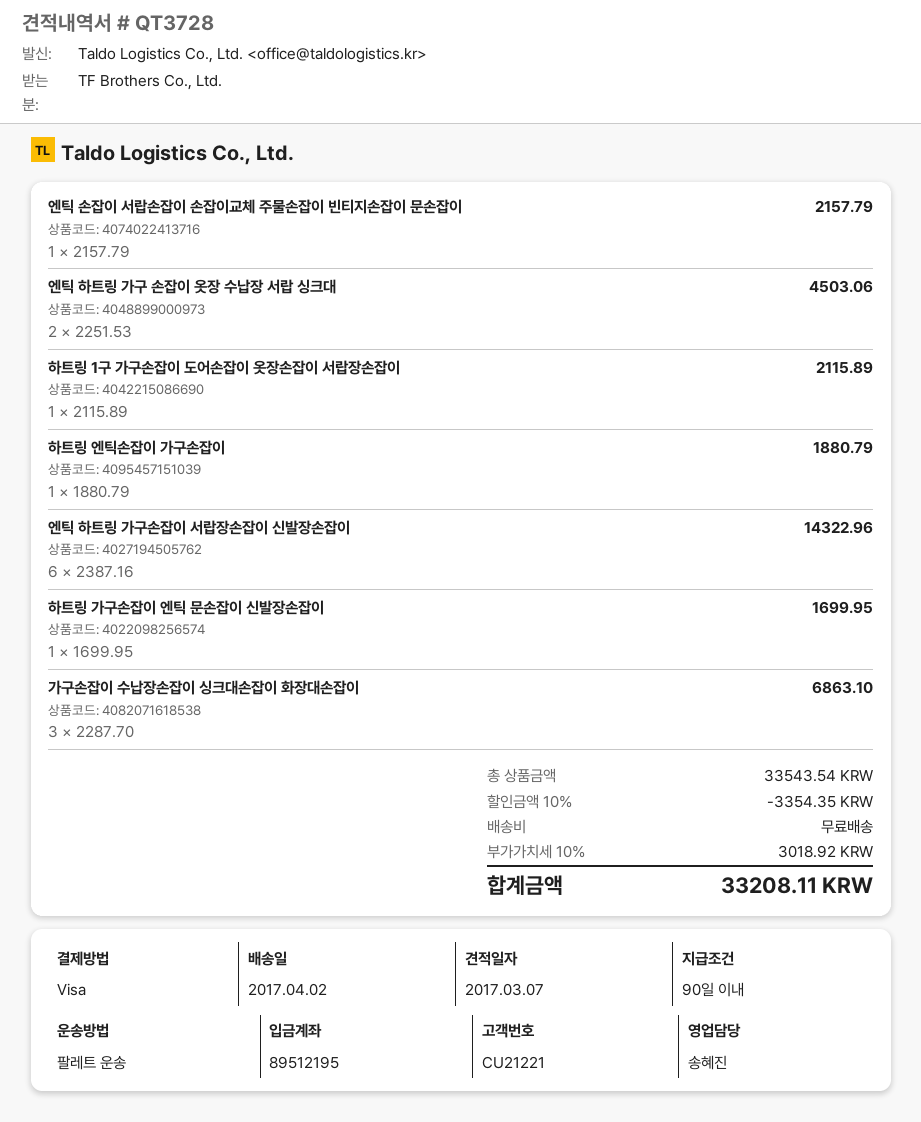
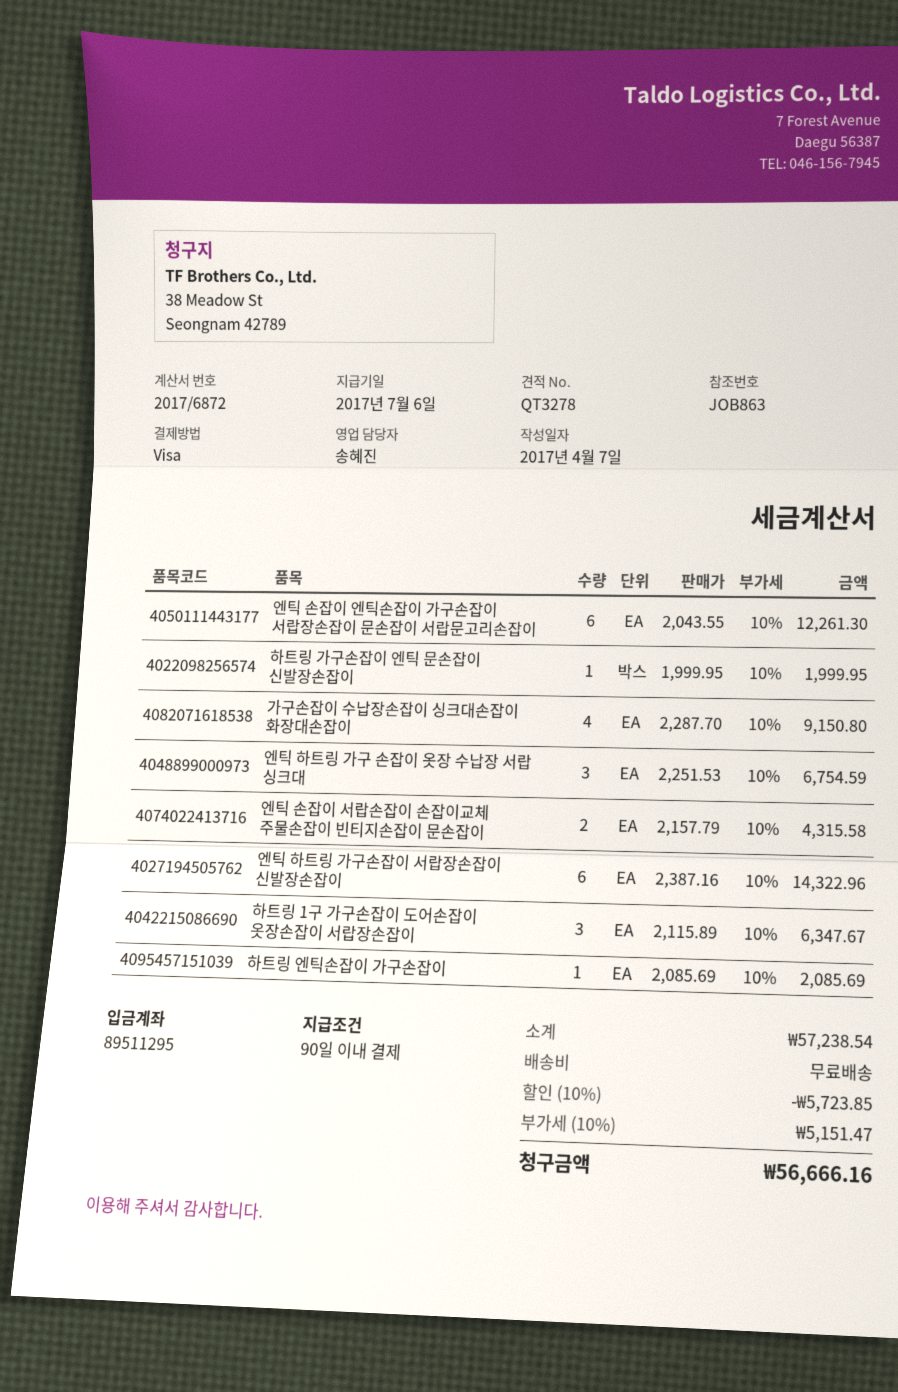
quote number: QT3728 -> QT3278
bank account: 89512195 -> 89511295
엔틱 손잡이 서랍손잡이 손잡이교체 주물손잡이 빈티지손잡이 문손잡이: 1 x 2157.79 = 2157.79 -> 2 x 2157.79 = 4315.58
엔틱 하트링 가구 손잡이 옷장 수납장 서랍 싱크대: 2 x 2251.53 = 4503.06 -> 3 x 2251.53 = 6754.59
하트링 1구 가구손잡이 도어손잡이 옷장손잡이 서랍장손잡이: 1 x 2115.89 = 2115.89 -> 3 x 2115.89 = 6347.67
하트링 엔틱손잡이 가구손잡이: 1 x 1880.79 = 1880.79 -> 1 x 2085.69 = 2085.69
하트링 가구손잡이 엔틱 문손잡이 신발장손잡이: 1 x 1699.95 = 1699.95 -> 1 x 1999.95 = 1999.95
가구손잡이 수납장손잡이 싱크대손잡이 화장대손잡이: 3 x 2287.70 = 6863.10 -> 4 x 2287.70 = 9150.80
엔틱 손잡이 엔틱손잡이 가구손잡이 서랍장손잡이 문손잡이 서랍문고리손잡이: none -> 6 x 2043.55 = 12261.30
subtotal: 33543.54 -> 57238.54
discount: 10% = 3354.35 -> 10% = 5723.85
tax: 10% = 3018.92 -> 10% = 5151.47
total: 33208.11 -> 56666.16

